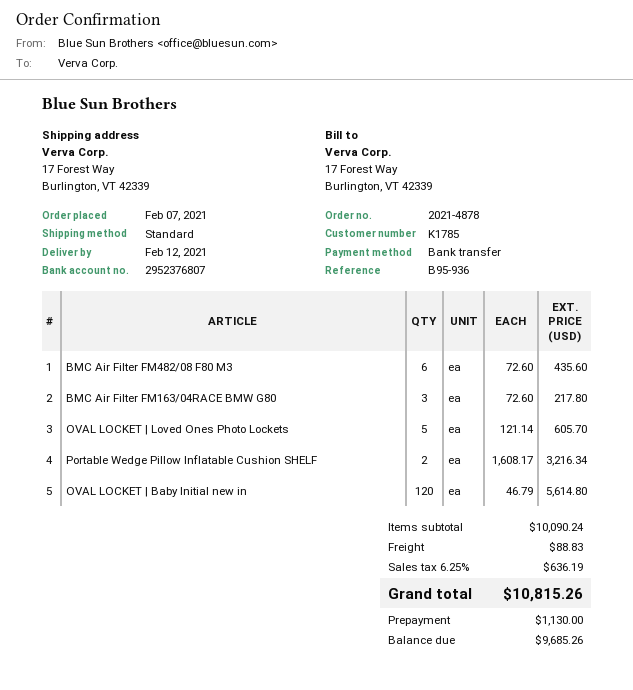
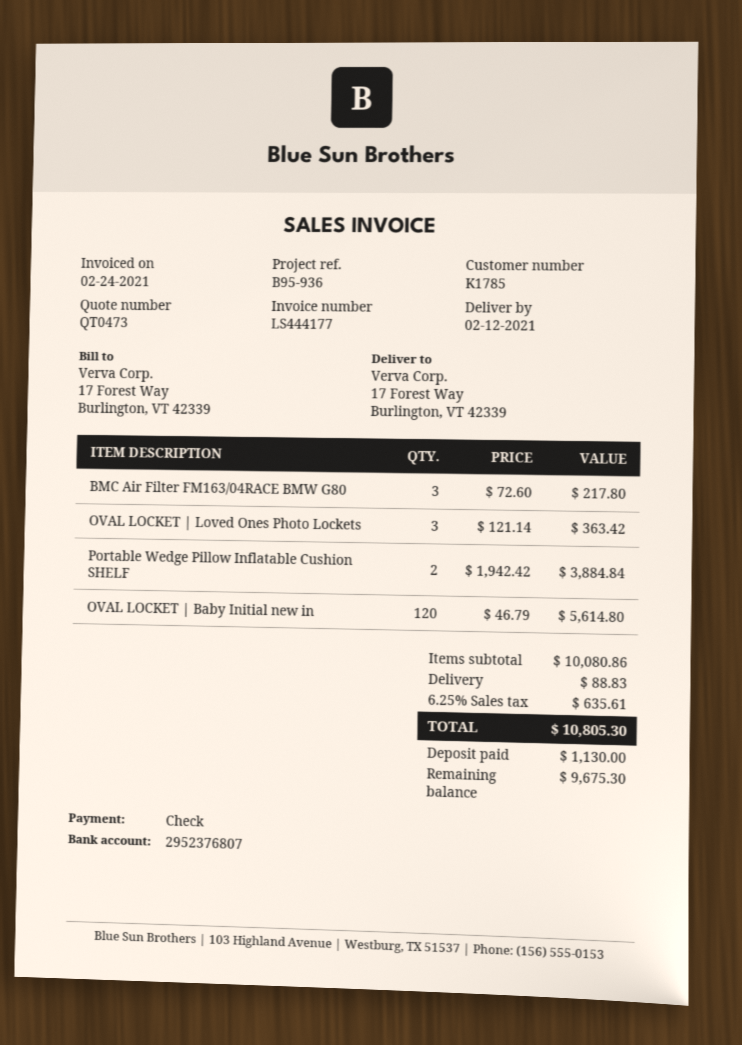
payment method: bank transfer -> cheque
BMC Air Filter FM482/08 F80 M3: 6 x 72.60 = 435.60 -> none
OVAL LOCKET | Loved Ones Photo Lockets: 5 x 121.14 = 605.70 -> 3 x 121.14 = 363.42
Portable Wedge Pillow Inflatable Cushion SHELF: 2 x 1608.17 = 3216.34 -> 2 x 1942.42 = 3884.84
subtotal: 10090.24 -> 10080.86
tax: 6.25% = 636.19 -> 6.25% = 635.61
total: 10815.26 -> 10805.30
balance: 9685.26 -> 9675.30

